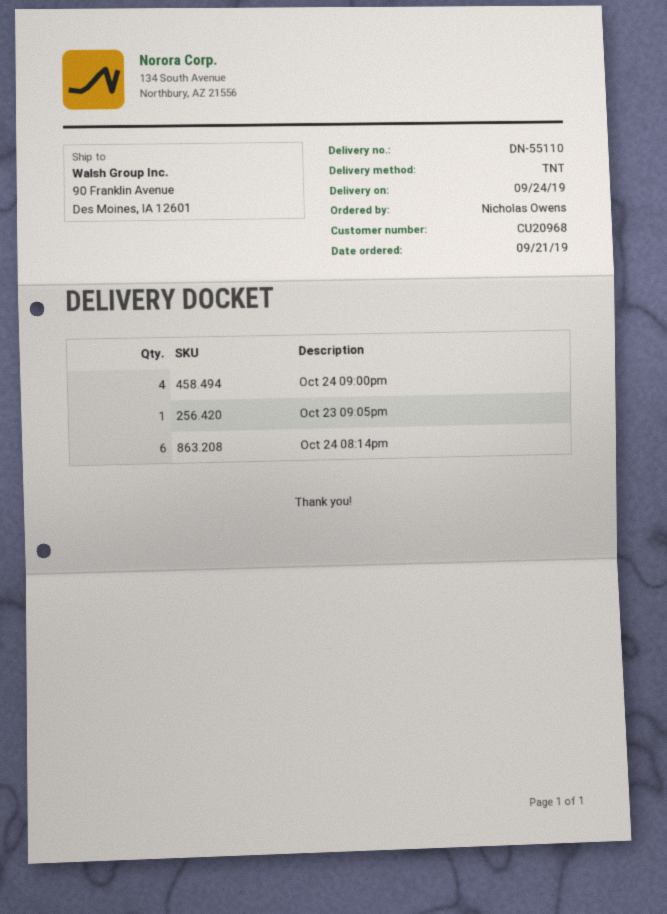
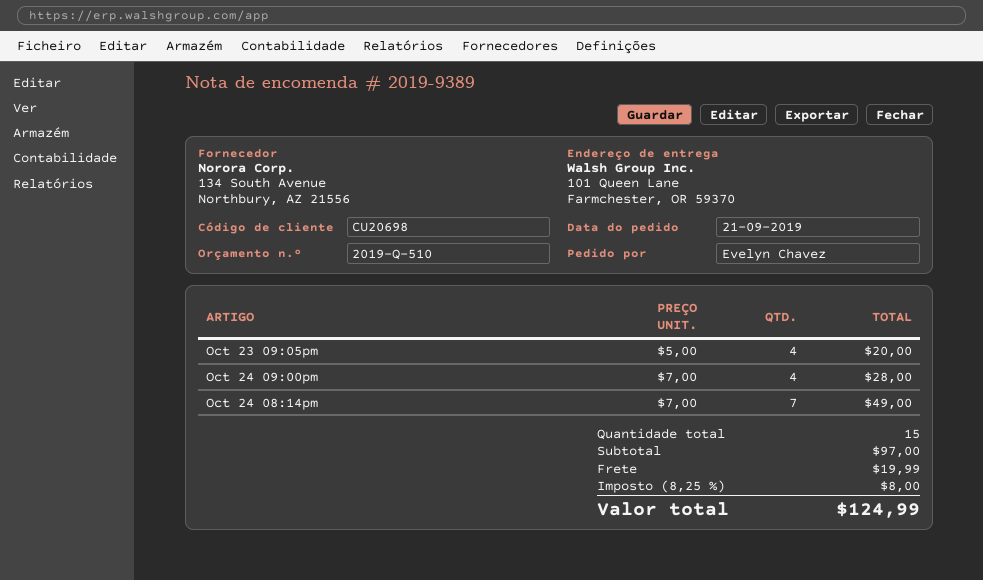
customer number: CU20968 -> CU20698
ordered by: Nicholas Owens -> Evelyn Chavez
ship to: 90 Franklin Avenue, Des Moines, IA 12601 -> 101 Queen Lane, Farmchester, OR 59370
Oct 23 09:05pm: 1 -> 4
Oct 24 08:14pm: 6 -> 7

